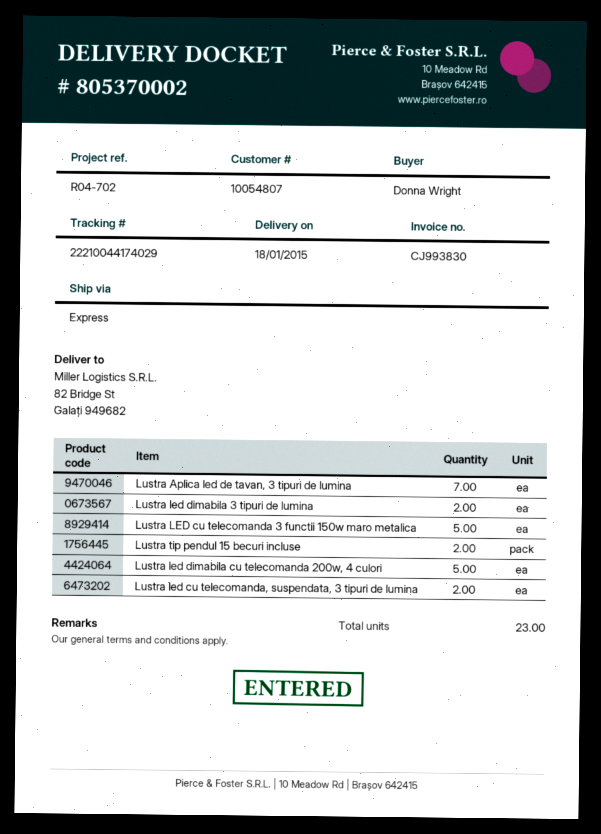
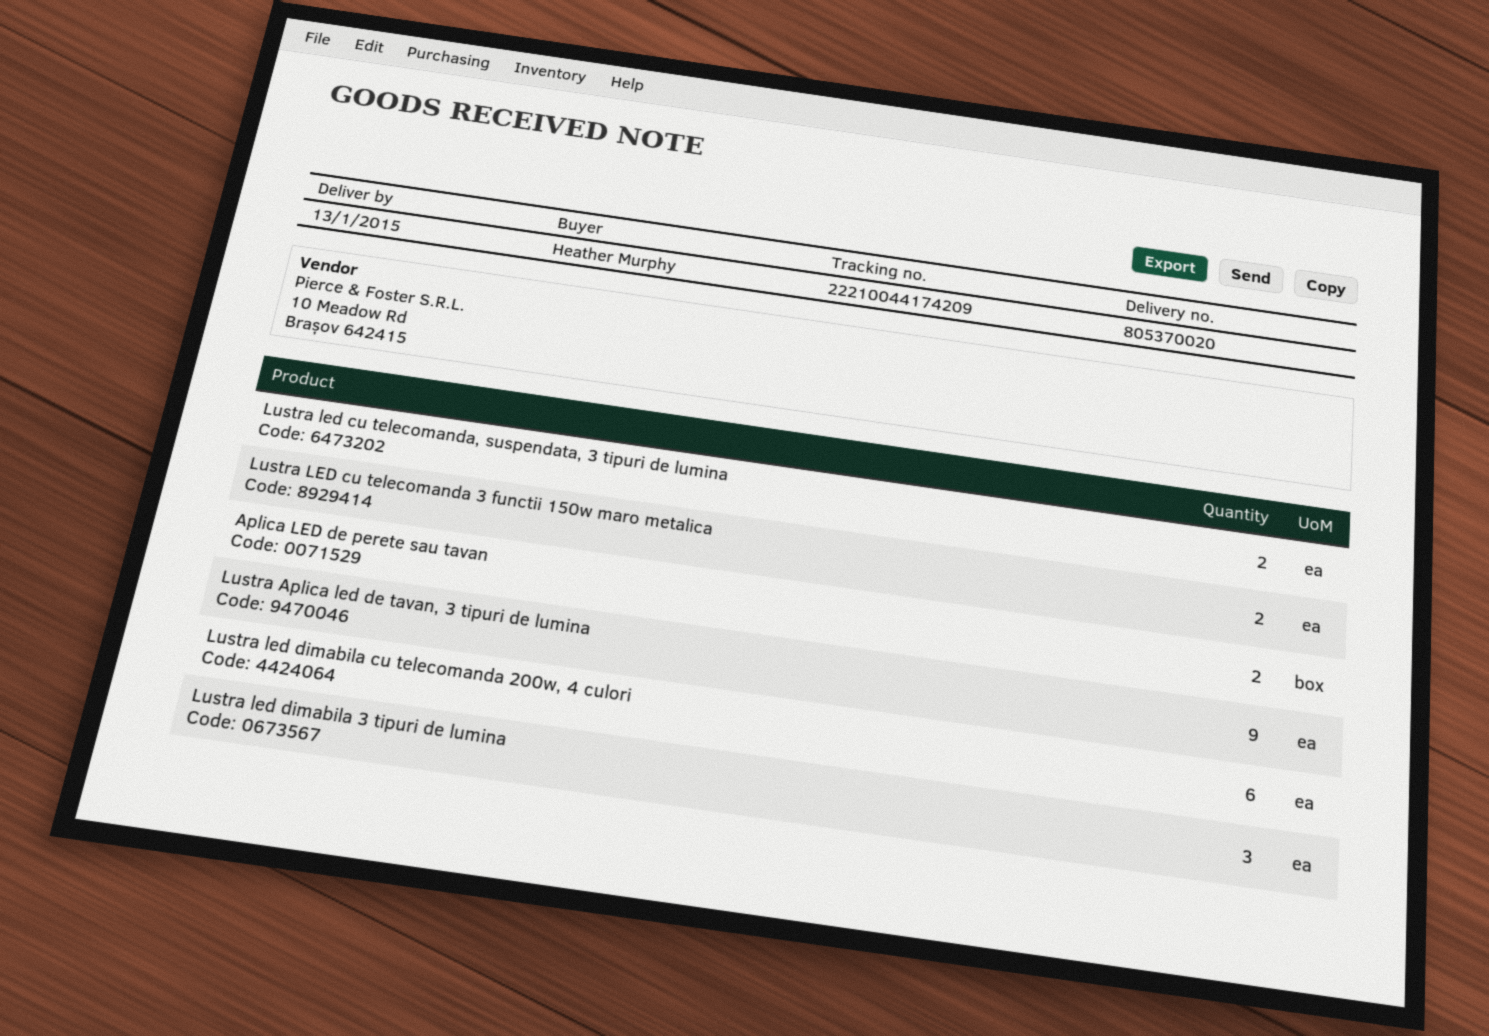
delivery note number: 805370002 -> 805370020
delivery date: 2015-01-18 -> 2015-01-13
ordered by: Donna Wright -> Heather Murphy
tracking number: 22210044174029 -> 22210044174209
Lustra Aplica led de tavan, 3 tipuri de lumina: 7 -> 9
Lustra led dimabila 3 tipuri de lumina: 2 -> 3
Lustra LED cu telecomanda 3 functii 150w maro metalica: 5 -> 2
Lustra tip pendul 15 becuri incluse: 2 -> none
Lustra led dimabila cu telecomanda 200w, 4 culori: 5 -> 6
Aplica LED de perete sau tavan: none -> 2

